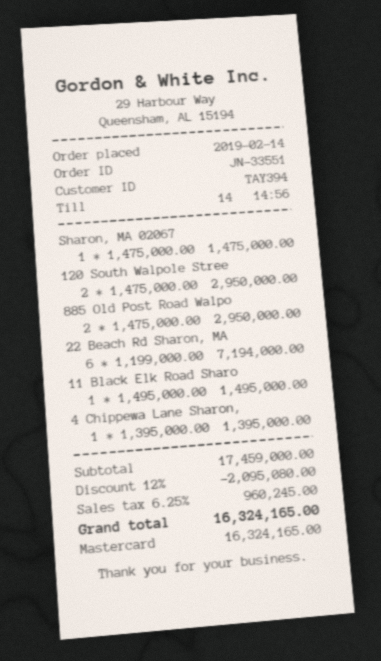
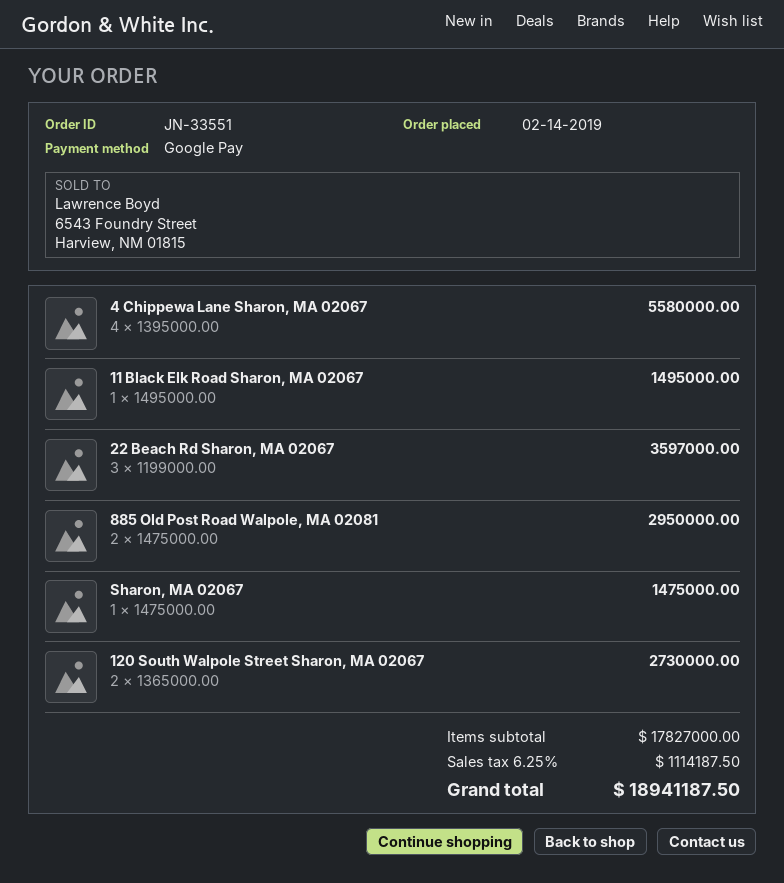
payment method: Mastercard -> Google Pay
120 South Walpole Stree: 2 x 1475000.00 = 2950000.00 -> 2 x 1365000.00 = 2730000.00
22 Beach Rd Sharon, MA: 6 x 1199000.00 = 7194000.00 -> 3 x 1199000.00 = 3597000.00
4 Chippewa Lane Sharon,: 1 x 1395000.00 = 1395000.00 -> 4 x 1395000.00 = 5580000.00
subtotal: 17459000.00 -> 17827000.00
discount: 12% = 2095080.00 -> none
tax: 6.25% = 960245.00 -> 6.25% = 1114187.50
total: 16324165.00 -> 18941187.50

